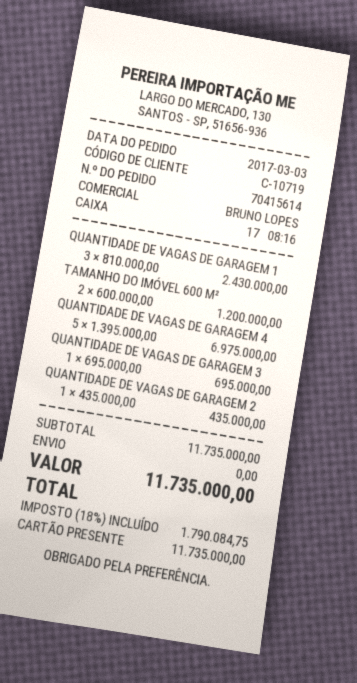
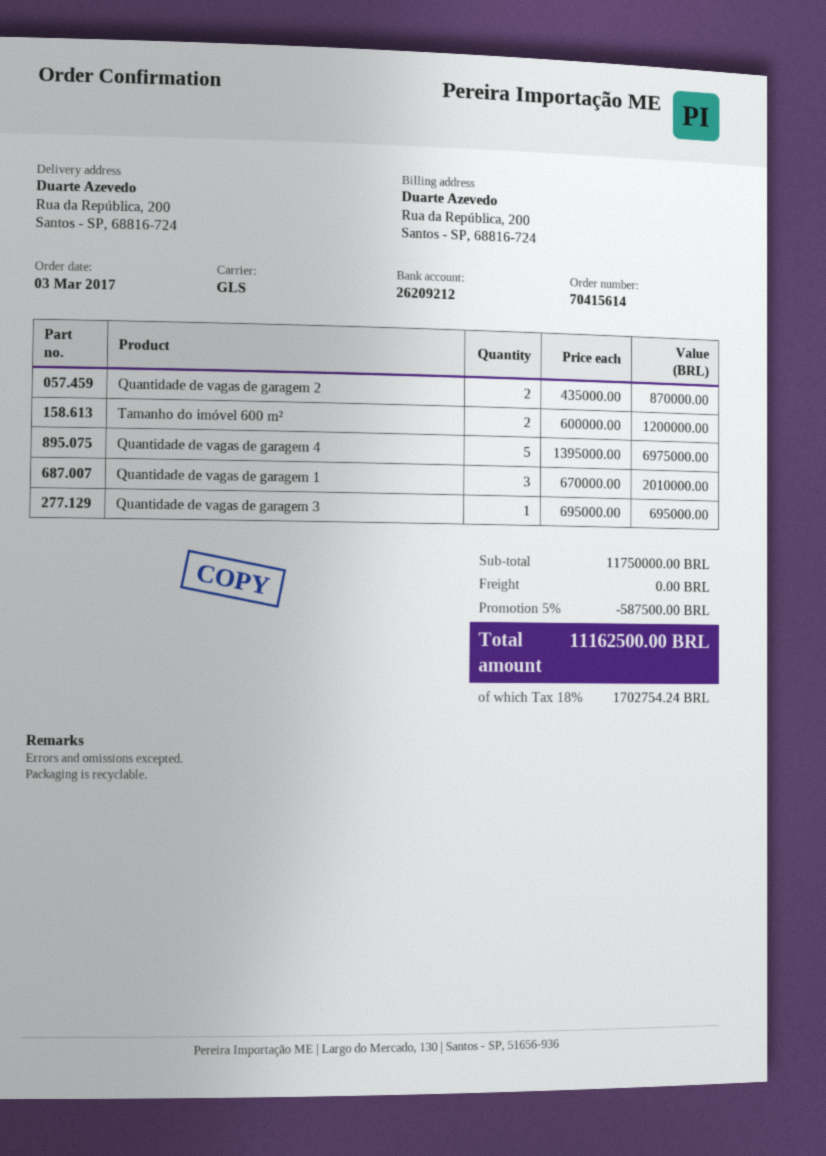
QUANTIDADE DE VAGAS DE GARAGEM 1: 3 x 810000.00 = 2430000.00 -> 3 x 670000.00 = 2010000.00
QUANTIDADE DE VAGAS DE GARAGEM 2: 1 x 435000.00 = 435000.00 -> 2 x 435000.00 = 870000.00
subtotal: 11735000.00 -> 11750000.00
discount: none -> 5% = 587500.00
tax: 18% = 1790084.75 -> 18% = 1702754.24
total: 11735000.00 -> 11162500.00

